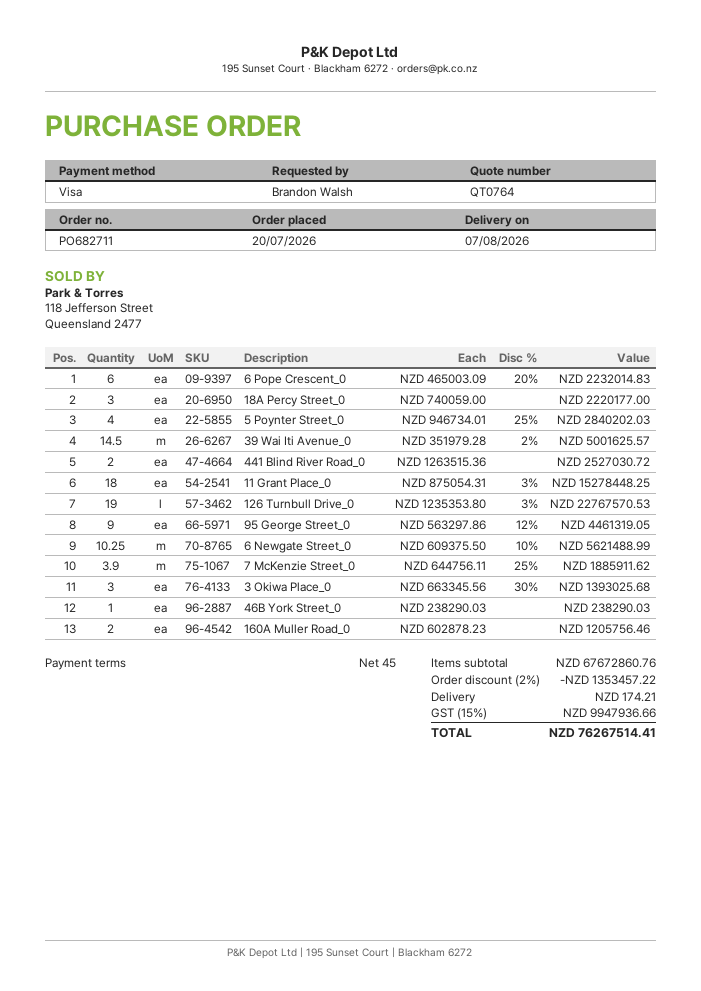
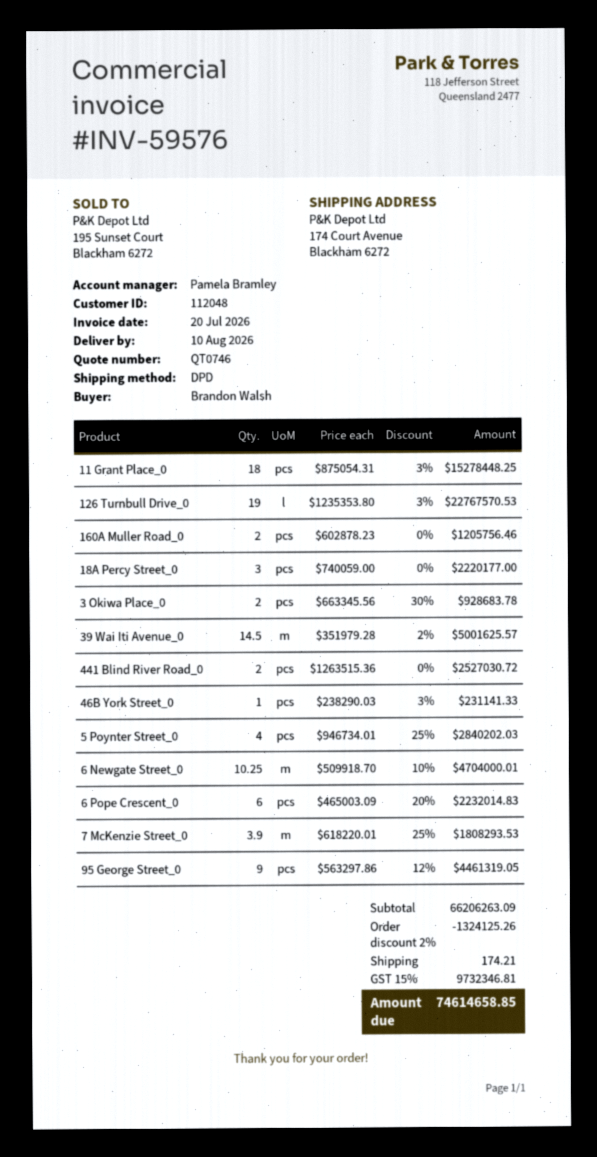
quote number: QT0764 -> QT0746
delivery date: 2026-08-07 -> 2026-08-10
6 Newgate Street_0: 10.25 x 609375.50 - 10% = 5621488.99 -> 10.25 x 509918.70 - 10% = 4704000.01
7 McKenzie Street_0: 3.9 x 644756.11 - 25% = 1885911.62 -> 3.9 x 618220.01 - 25% = 1808293.53
3 Okiwa Place_0: 3 x 663345.56 - 30% = 1393025.68 -> 2 x 663345.56 - 30% = 928683.78
46B York Street_0: 1 x 238290.03 = 238290.03 -> 1 x 238290.03 - 3% = 231141.33
subtotal: 67672860.76 -> 66206263.09
discount: 2% = 1353457.22 -> 2% = 1324125.26
tax: 15% = 9947936.66 -> 15% = 9732346.81
total: 76267514.41 -> 74614658.85

